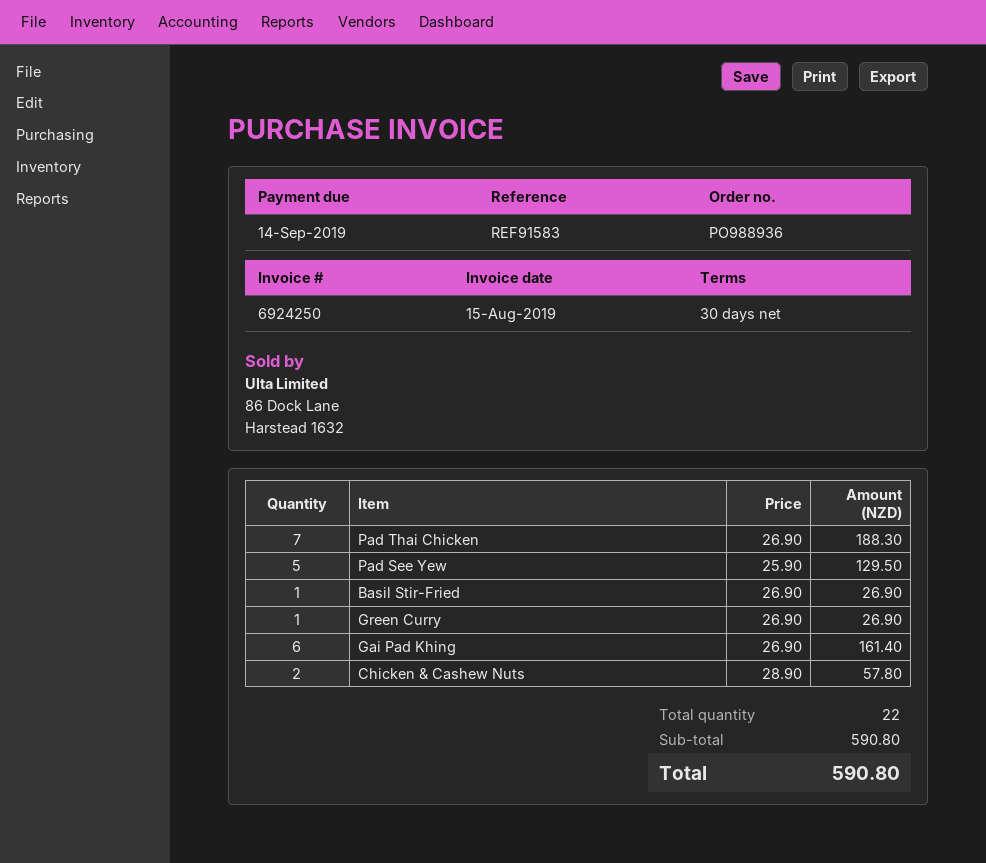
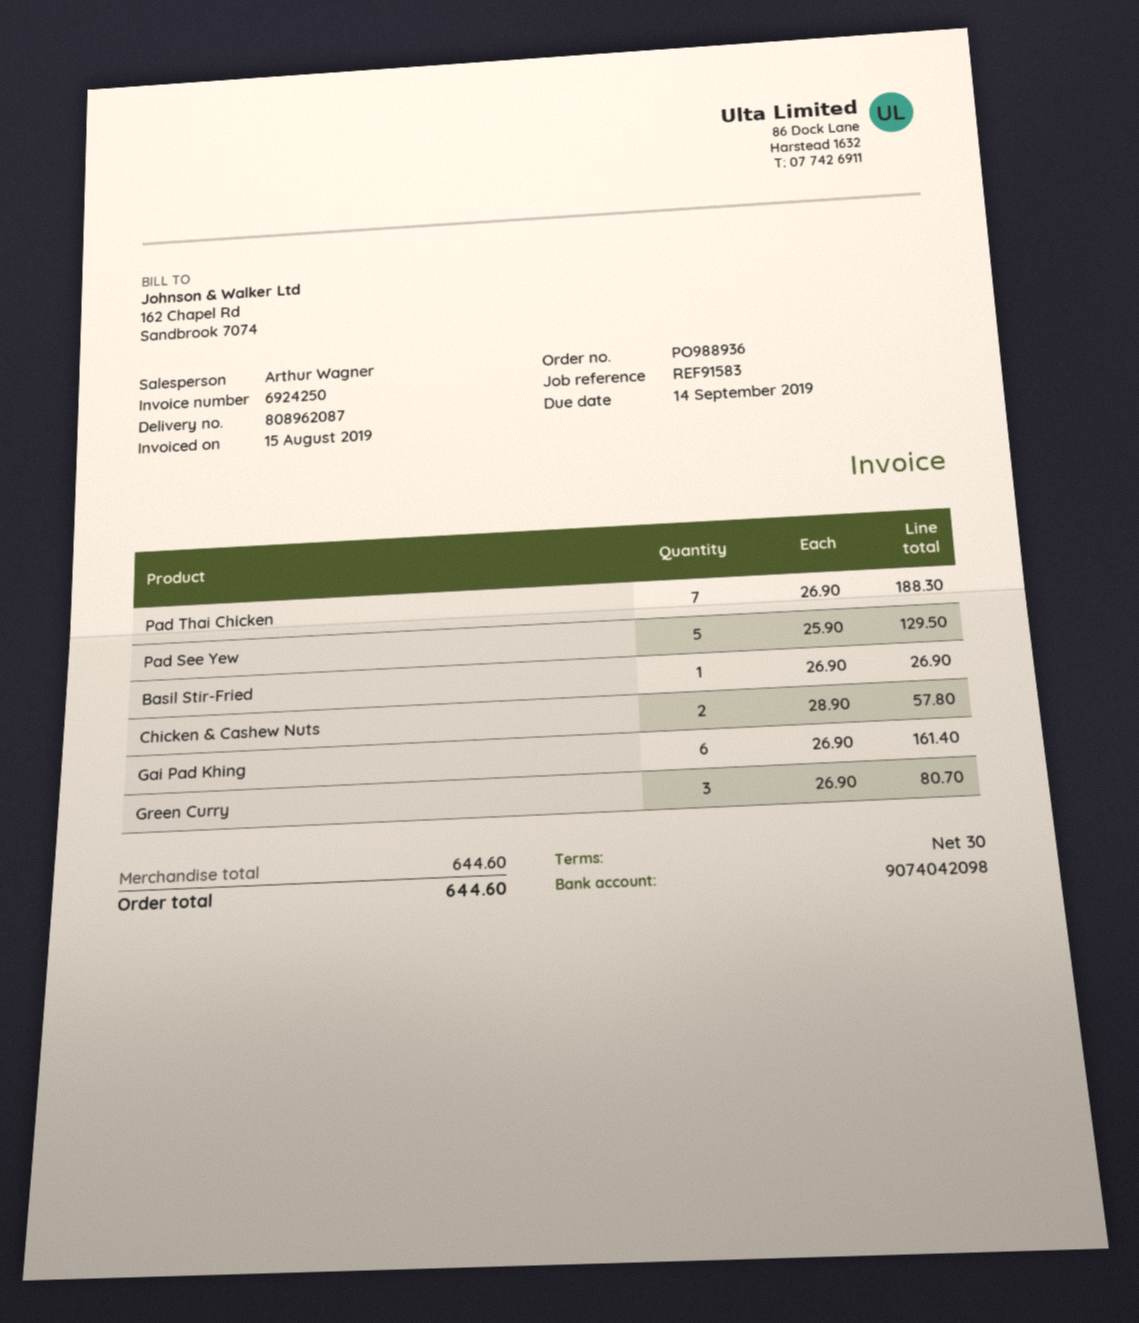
Green Curry: 1 x 26.90 = 26.90 -> 3 x 26.90 = 80.70
subtotal: 590.80 -> 644.60
total: 590.80 -> 644.60

